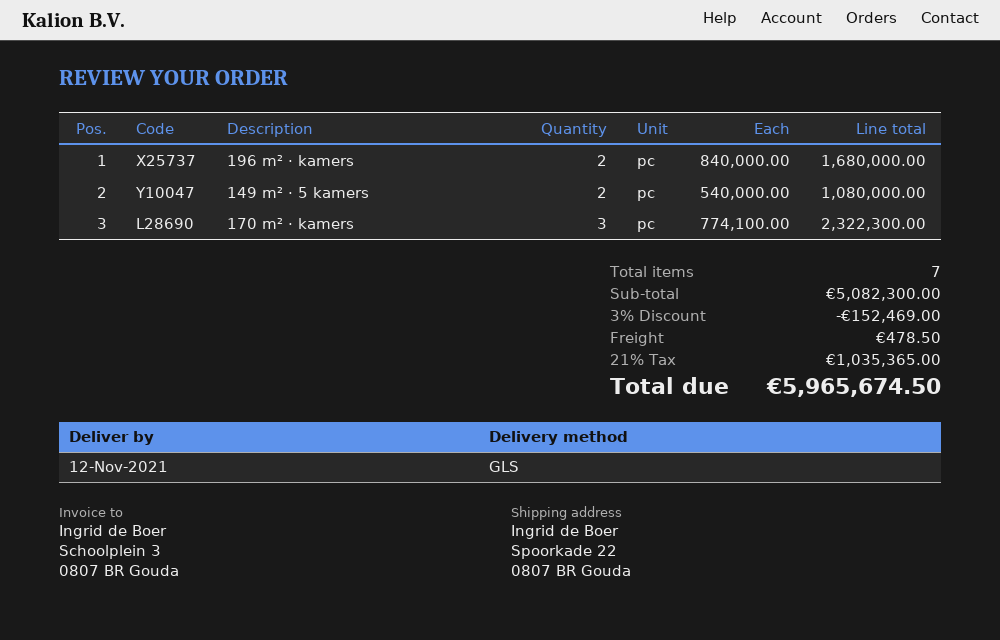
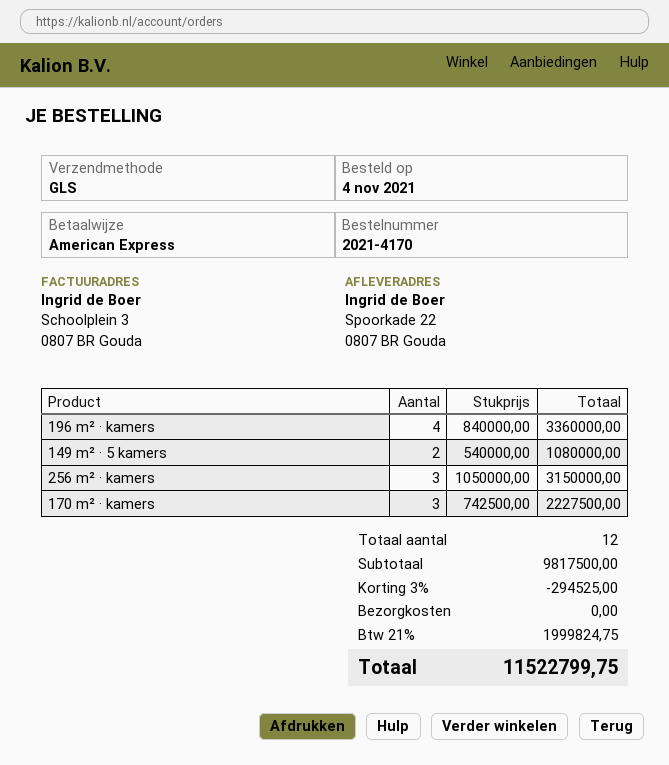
196 m² · kamers: 2 x 840000.00 = 1680000.00 -> 4 x 840000.00 = 3360000.00
170 m² · kamers: 3 x 774100.00 = 2322300.00 -> 3 x 742500.00 = 2227500.00
256 m² · kamers: none -> 3 x 1050000.00 = 3150000.00
total quantity: 7 -> 12
subtotal: 5082300.00 -> 9817500.00
discount: 3% = 152469.00 -> 3% = 294525.00
shipping: 478.50 -> 0.00
tax: 21% = 1035365.00 -> 21% = 1999824.75
total: 5965674.50 -> 11522799.75

